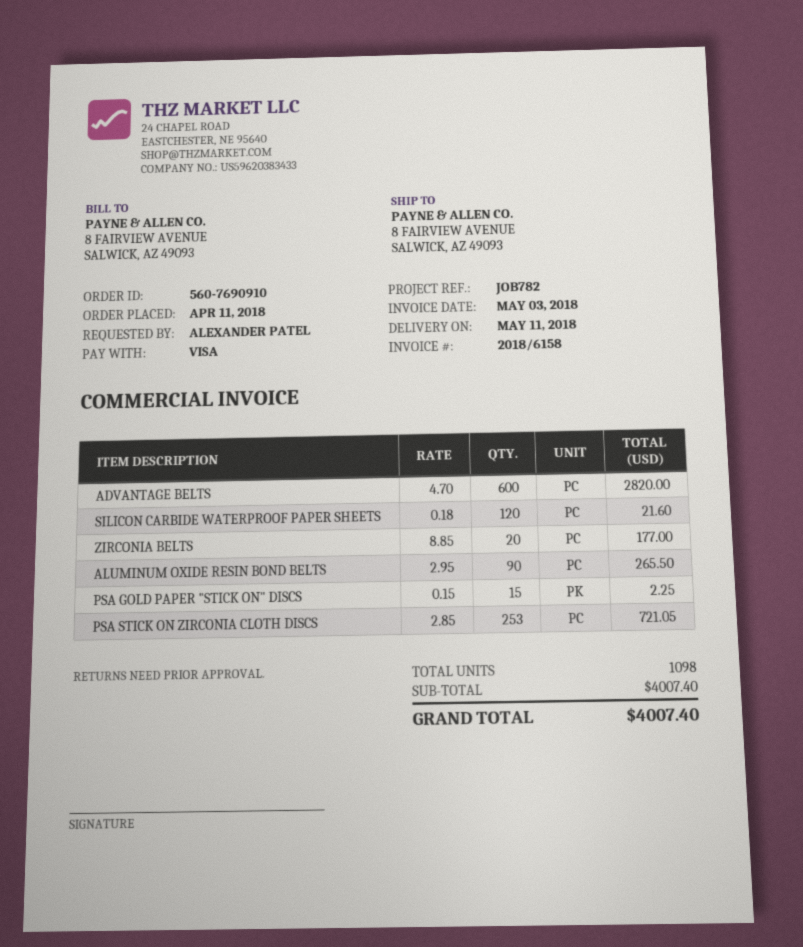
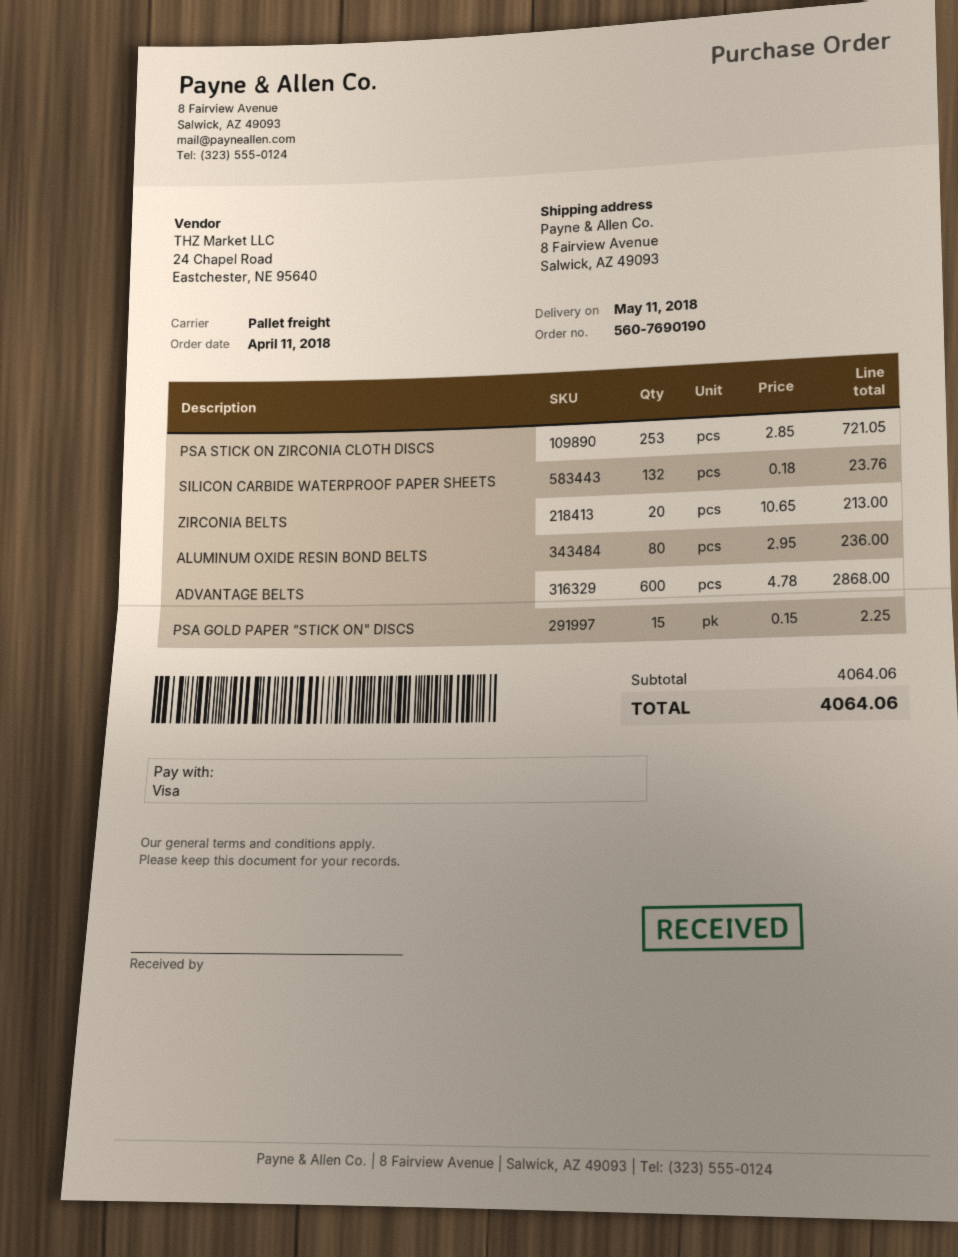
order number: 560-7690910 -> 560-7690190
ADVANTAGE BELTS: 600 x 4.70 = 2820.00 -> 600 x 4.78 = 2868.00
SILICON CARBIDE WATERPROOF PAPER SHEETS: 120 x 0.18 = 21.60 -> 132 x 0.18 = 23.76
ZIRCONIA BELTS: 20 x 8.85 = 177.00 -> 20 x 10.65 = 213.00
ALUMINUM OXIDE RESIN BOND BELTS: 90 x 2.95 = 265.50 -> 80 x 2.95 = 236.00
subtotal: 4007.40 -> 4064.06
total: 4007.40 -> 4064.06

